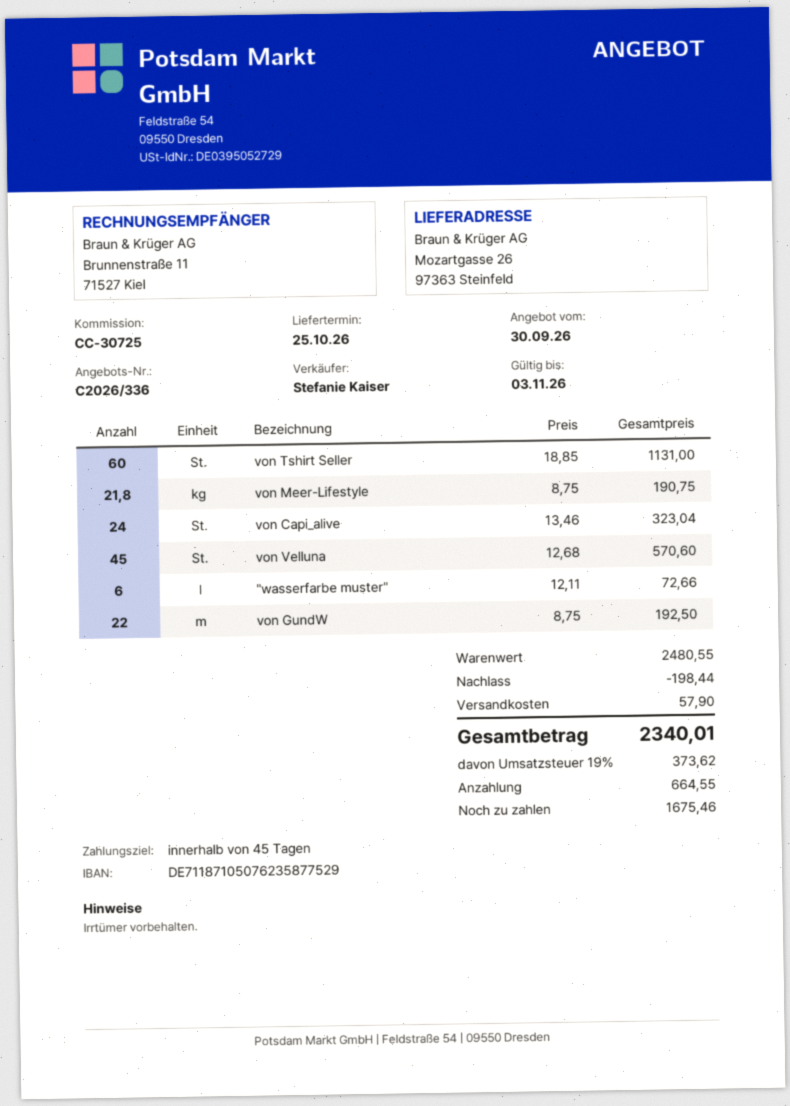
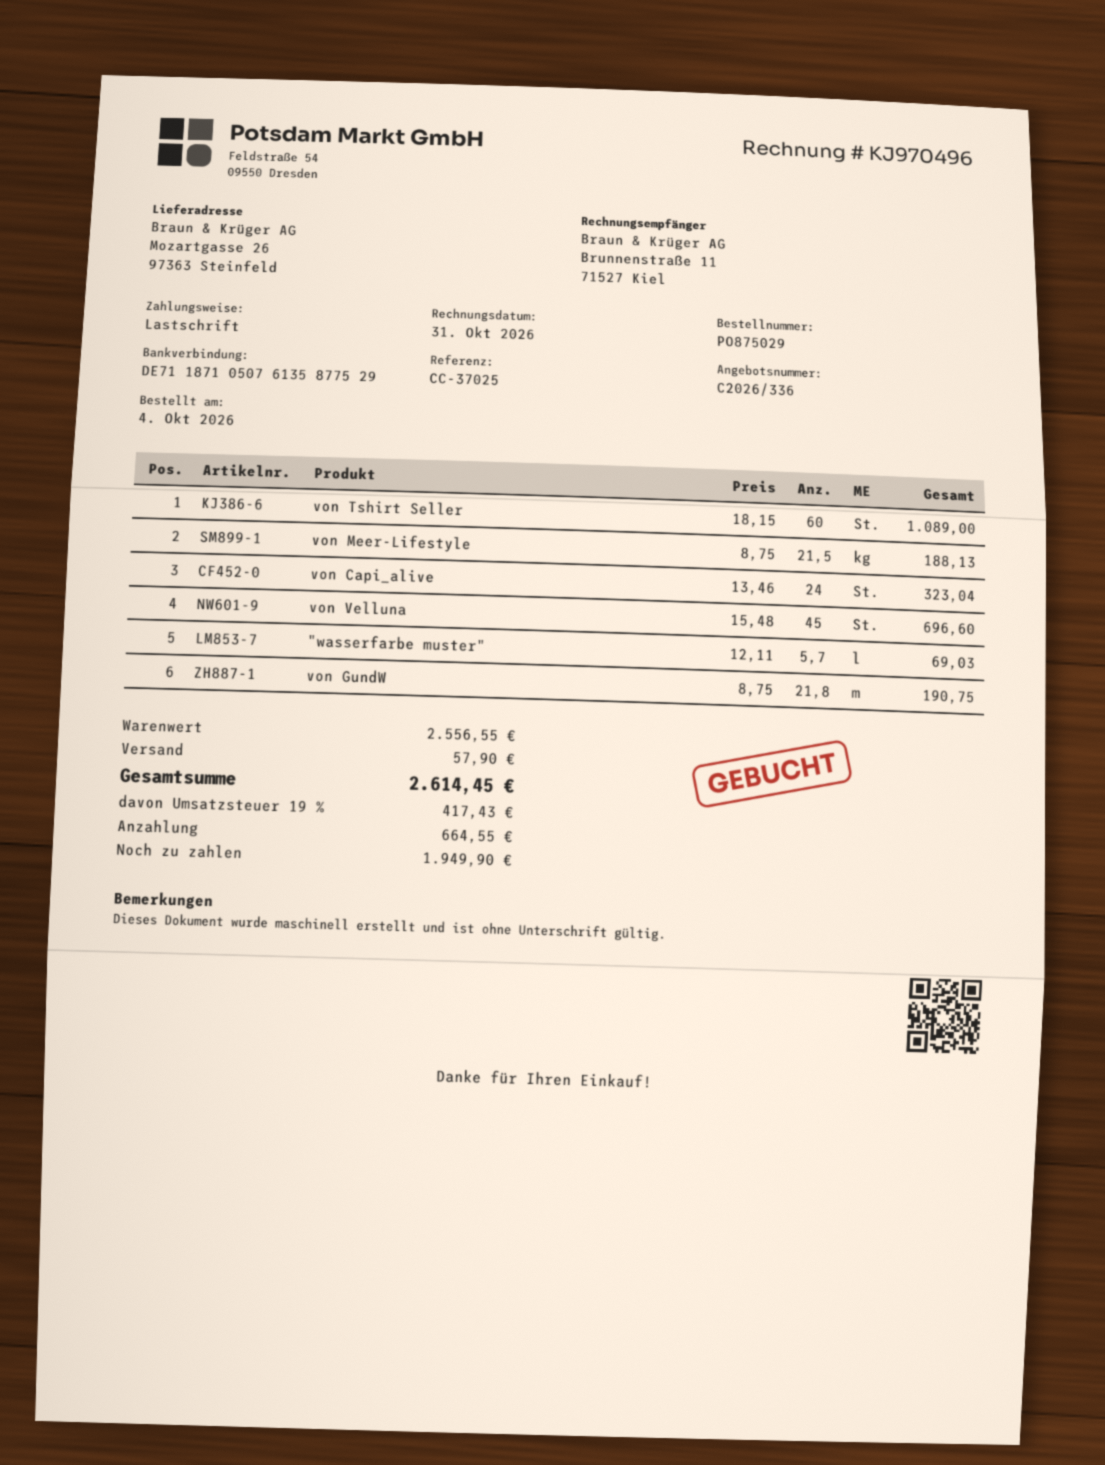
reference: CC-30725 -> CC-37025
bank account: DE71187105076235877529 -> DE71187105076135877529
von Tshirt Seller: 60 x 18.85 = 1131.00 -> 60 x 18.15 = 1089.00
von Meer-Lifestyle: 21.8 x 8.75 = 190.75 -> 21.5 x 8.75 = 188.13
von Velluna: 45 x 12.68 = 570.60 -> 45 x 15.48 = 696.60
"wasserfarbe muster": 6 x 12.11 = 72.66 -> 5.7 x 12.11 = 69.03
von GundW: 22 x 8.75 = 192.50 -> 21.8 x 8.75 = 190.75
subtotal: 2480.55 -> 2556.55
discount: 198.44 -> none
tax: 19% = 373.62 -> 19% = 417.43
total: 2340.01 -> 2614.45
balance: 1675.46 -> 1949.90

